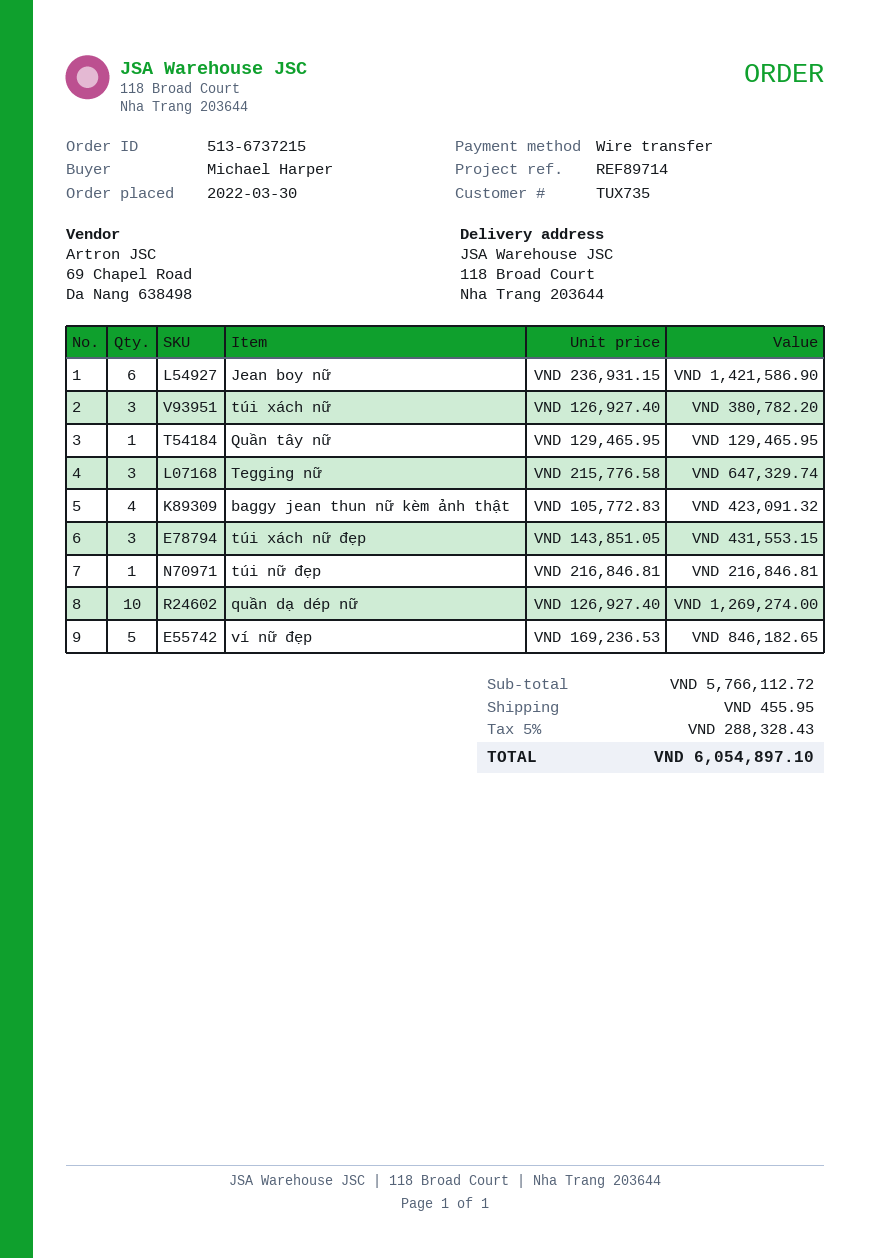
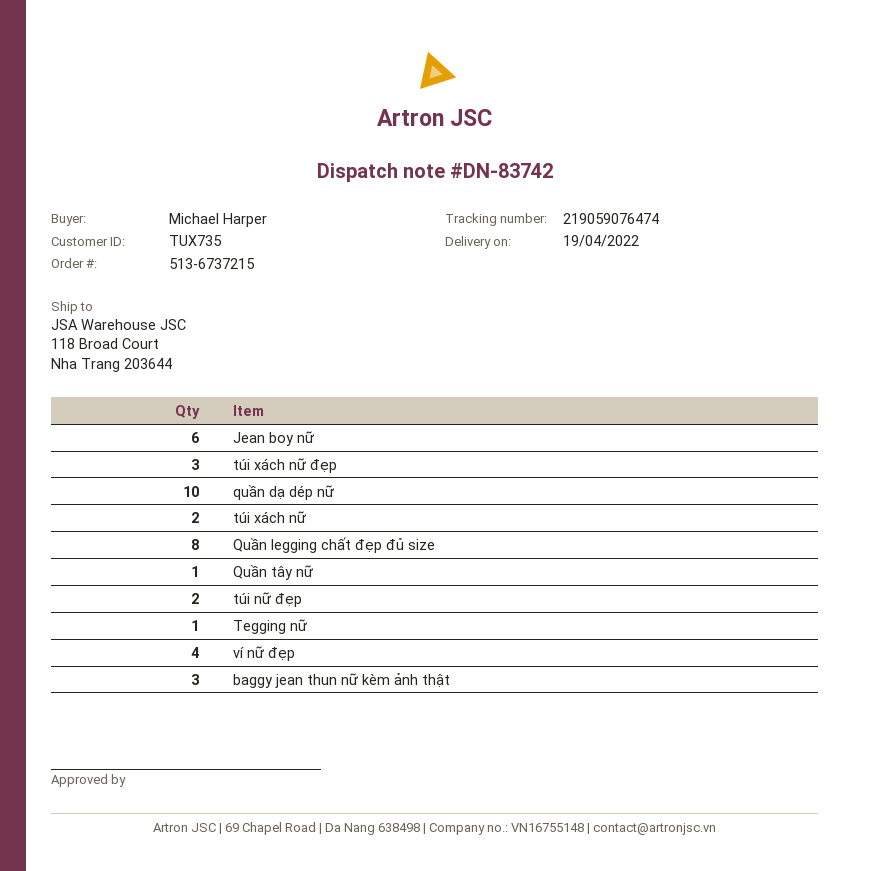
túi xách nữ: 3 -> 2
Tegging nữ: 3 -> 1
baggy jean thun nữ kèm ảnh thật: 4 -> 3
túi nữ đẹp: 1 -> 2
ví nữ đẹp: 5 -> 4
Quần legging chất đẹp đủ size: none -> 8

